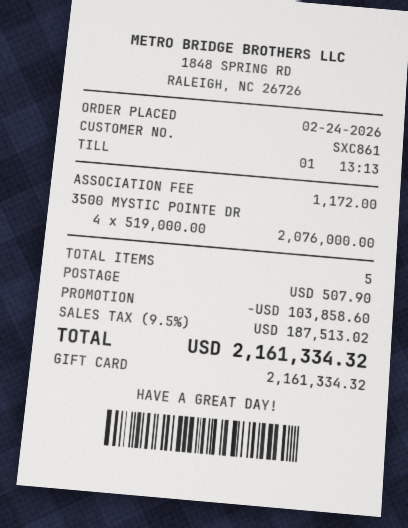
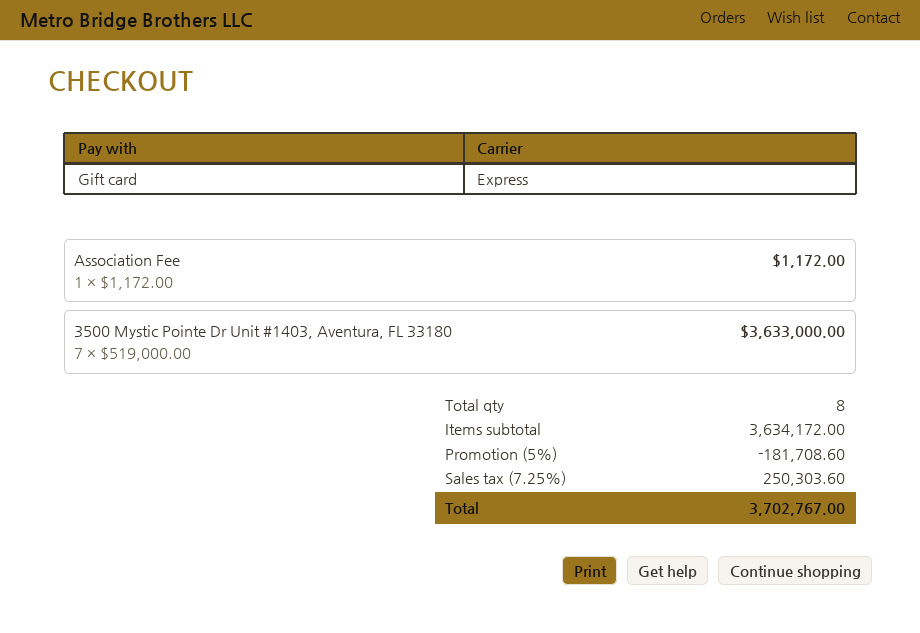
3500 MYSTIC POINTE DR: 4 x 519000.00 = 2076000.00 -> 7 x 519000.00 = 3633000.00
total quantity: 5 -> 8
discount: 103858.60 -> 181708.60
shipping: 507.90 -> none
tax: 9.5% = 187513.02 -> 7.25% = 250303.60
total: 2161334.32 -> 3702767.00

